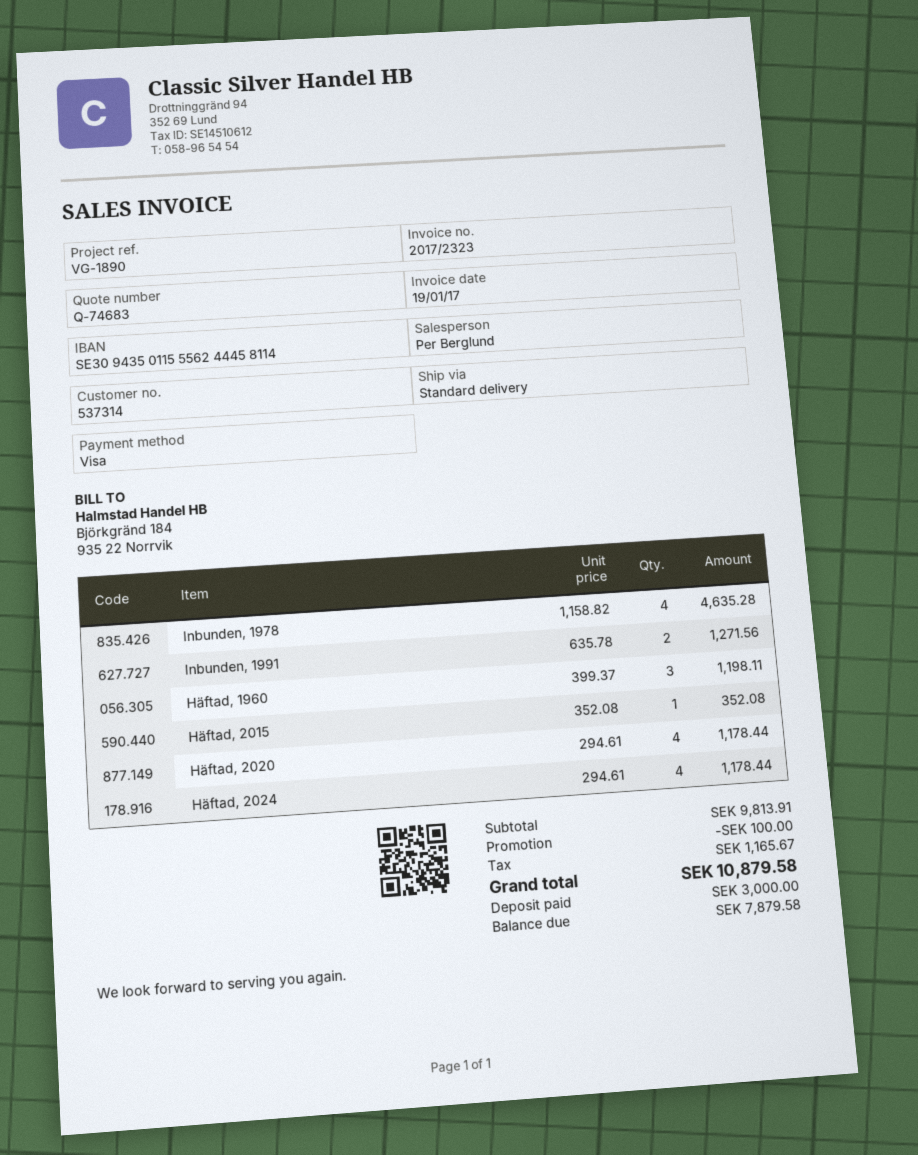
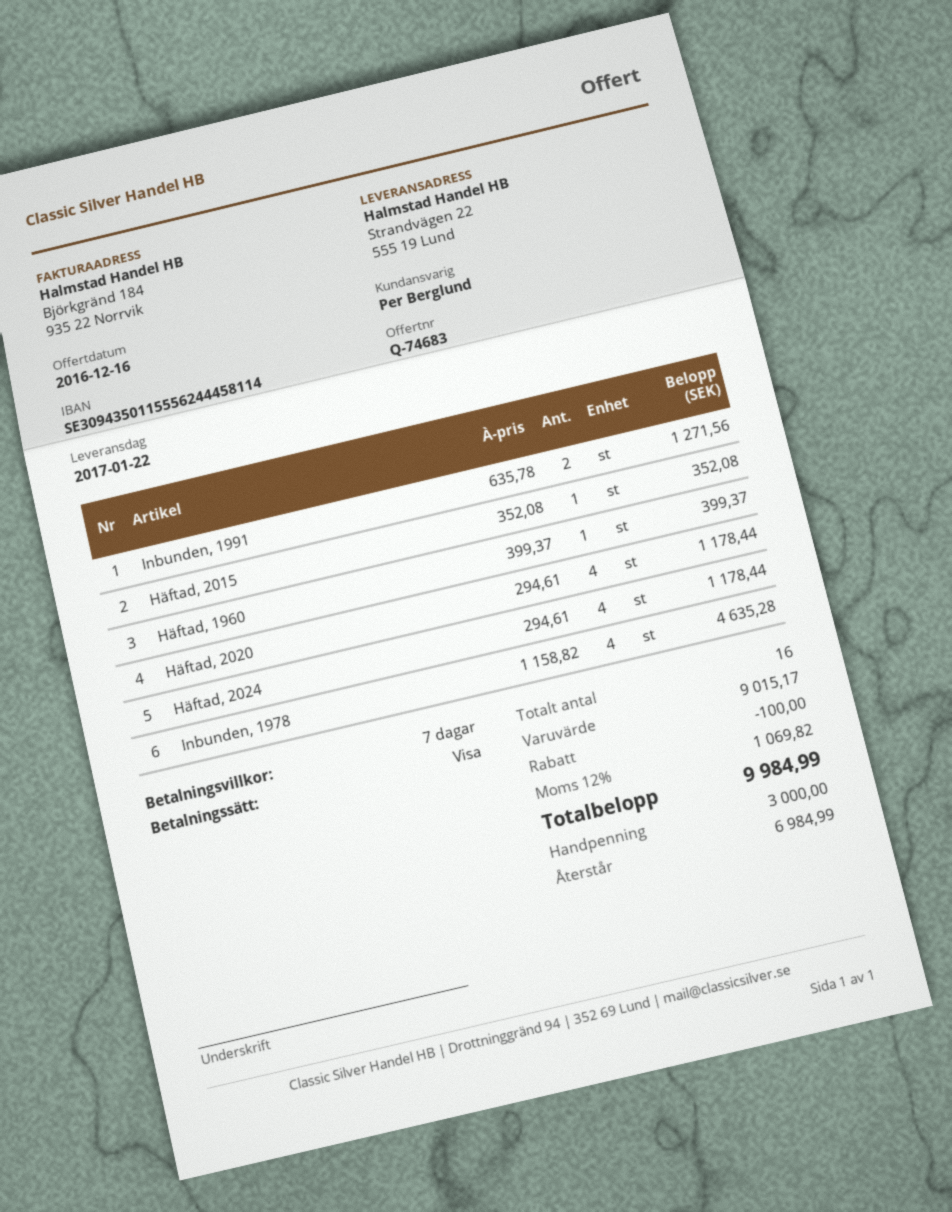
Häftad, 1960: 3 x 399.37 = 1198.11 -> 1 x 399.37 = 399.37
subtotal: 9813.91 -> 9015.17
tax: 1165.67 -> 1069.82
total: 10879.58 -> 9984.99
balance: 7879.58 -> 6984.99

